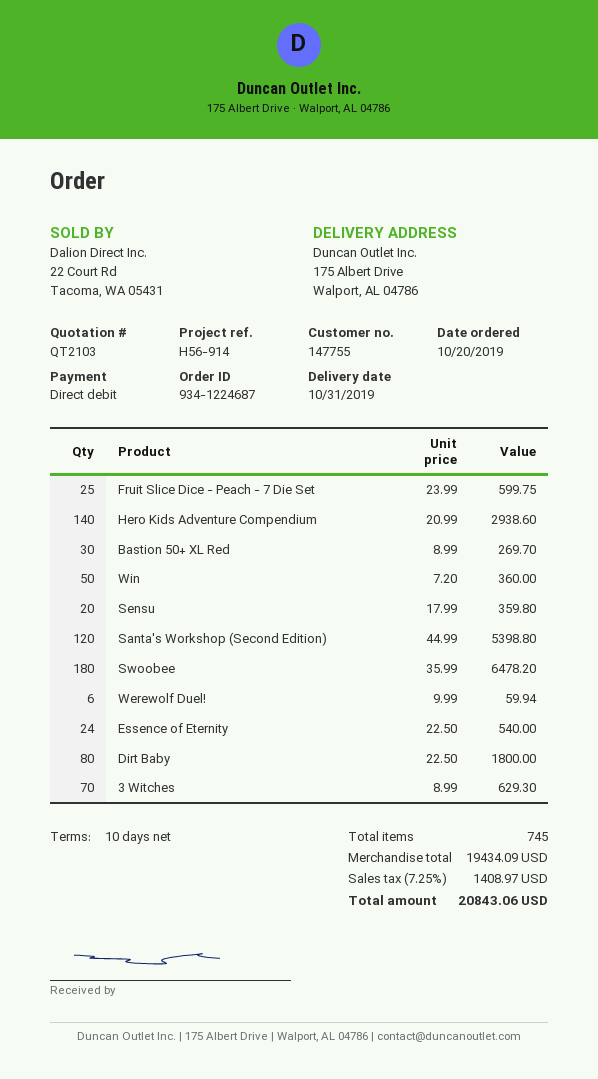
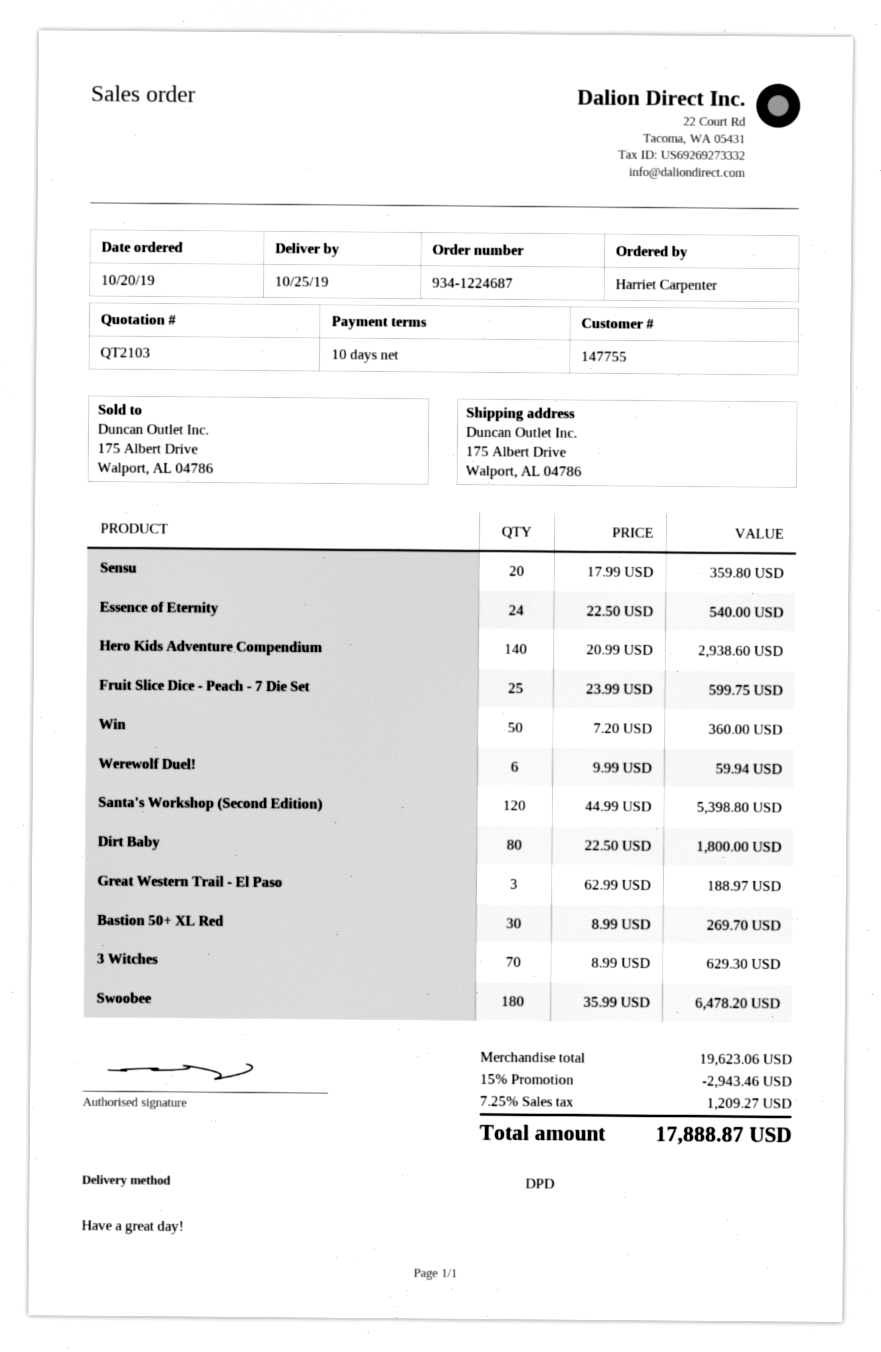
delivery date: 2019-10-31 -> 2019-10-25
Great Western Trail - El Paso: none -> 3 x 62.99 = 188.97
subtotal: 19434.09 -> 19623.06
discount: none -> 15% = 2943.46
tax: 7.25% = 1408.97 -> 7.25% = 1209.27
total: 20843.06 -> 17888.87

